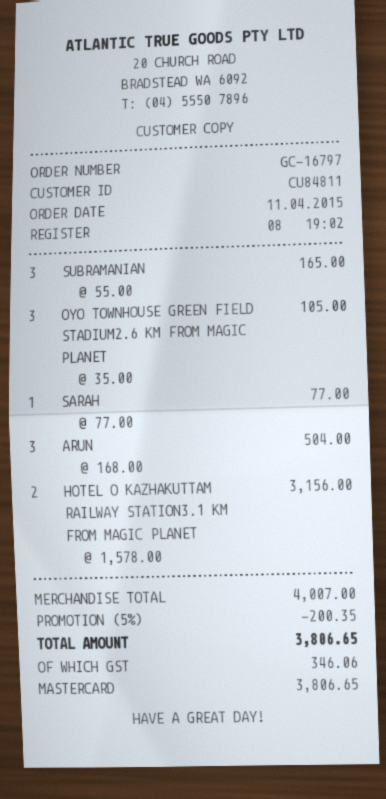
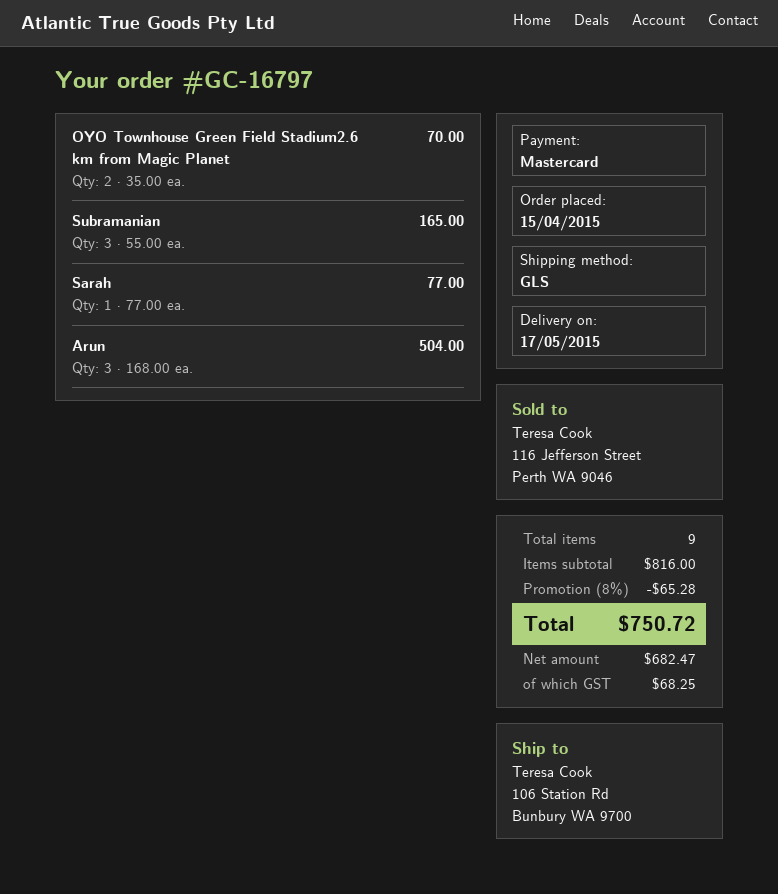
order date: 2015-04-11 -> 2015-04-15
OYO TOWNHOUSE GREEN FIELD STADIUM2.6 KM FROM MAGIC PLANET: 3 x 35.00 = 105.00 -> 2 x 35.00 = 70.00
HOTEL O KAZHAKUTTAM RAILWAY STATION3.1 KM FROM MAGIC PLANET: 2 x 1578.00 = 3156.00 -> none
subtotal: 4007.00 -> 816.00
discount: 5% = 200.35 -> 8% = 65.28
tax: 346.06 -> 68.25
total: 3806.65 -> 750.72

